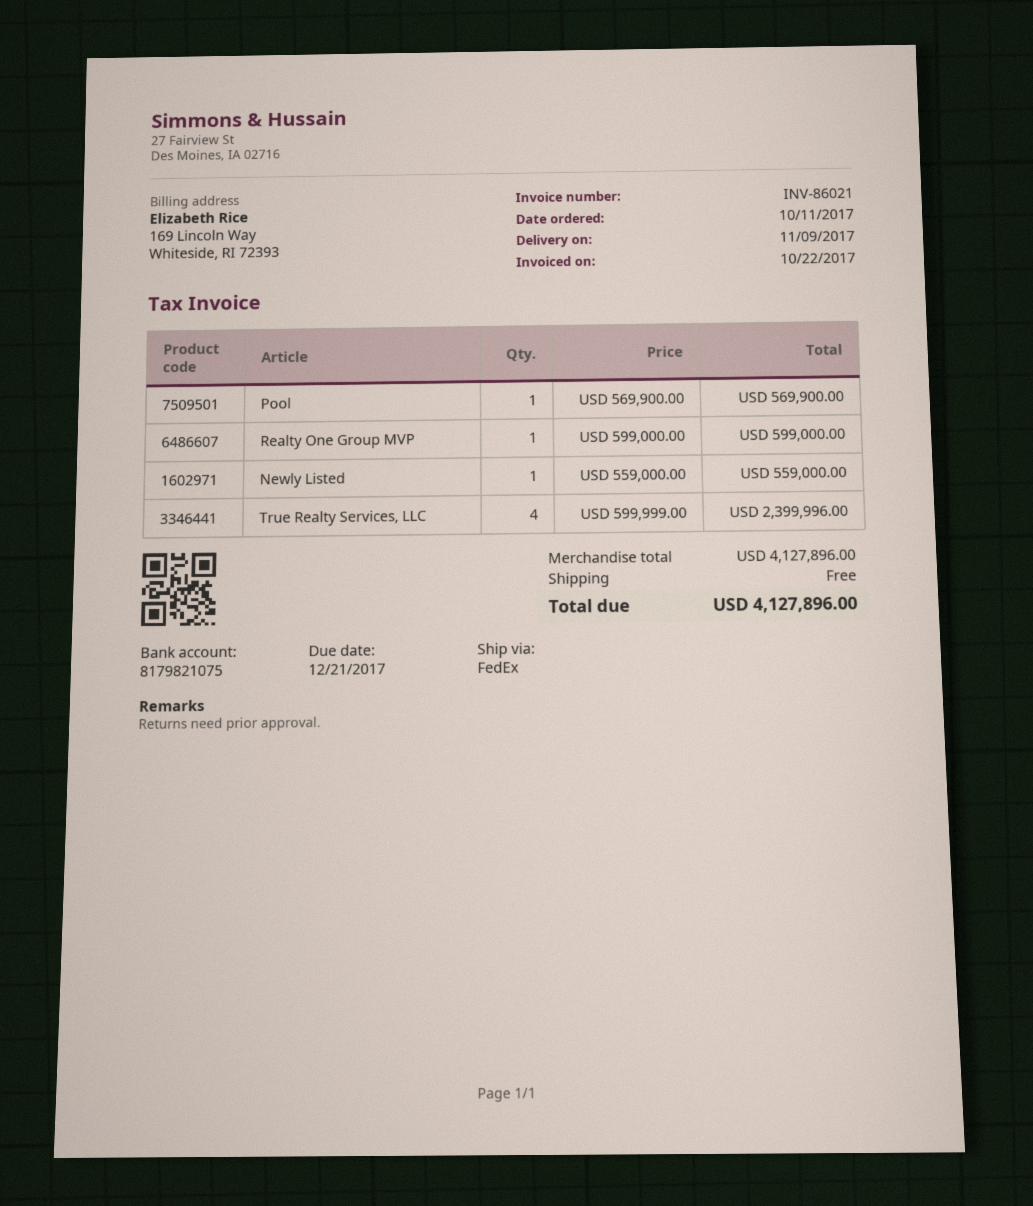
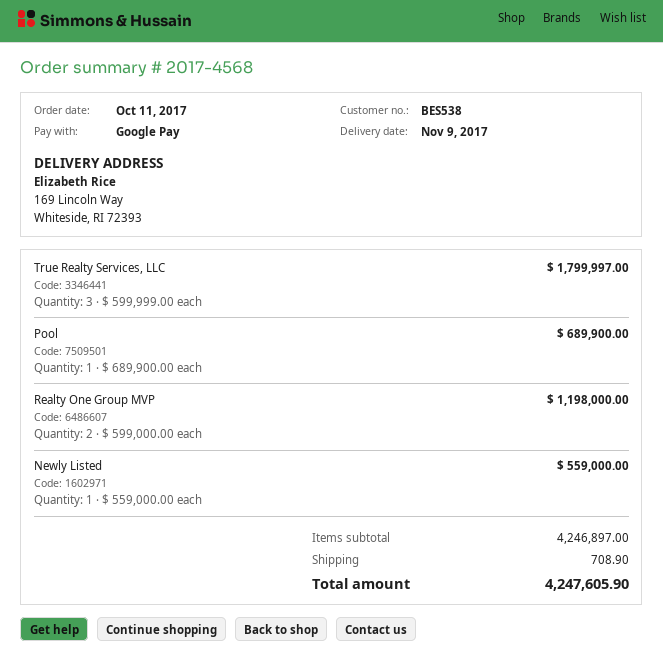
Pool: 1 x 569900.00 = 569900.00 -> 1 x 689900.00 = 689900.00
Realty One Group MVP: 1 x 599000.00 = 599000.00 -> 2 x 599000.00 = 1198000.00
True Realty Services, LLC: 4 x 599999.00 = 2399996.00 -> 3 x 599999.00 = 1799997.00
subtotal: 4127896.00 -> 4246897.00
shipping: 0.00 -> 708.90
total: 4127896.00 -> 4247605.90

